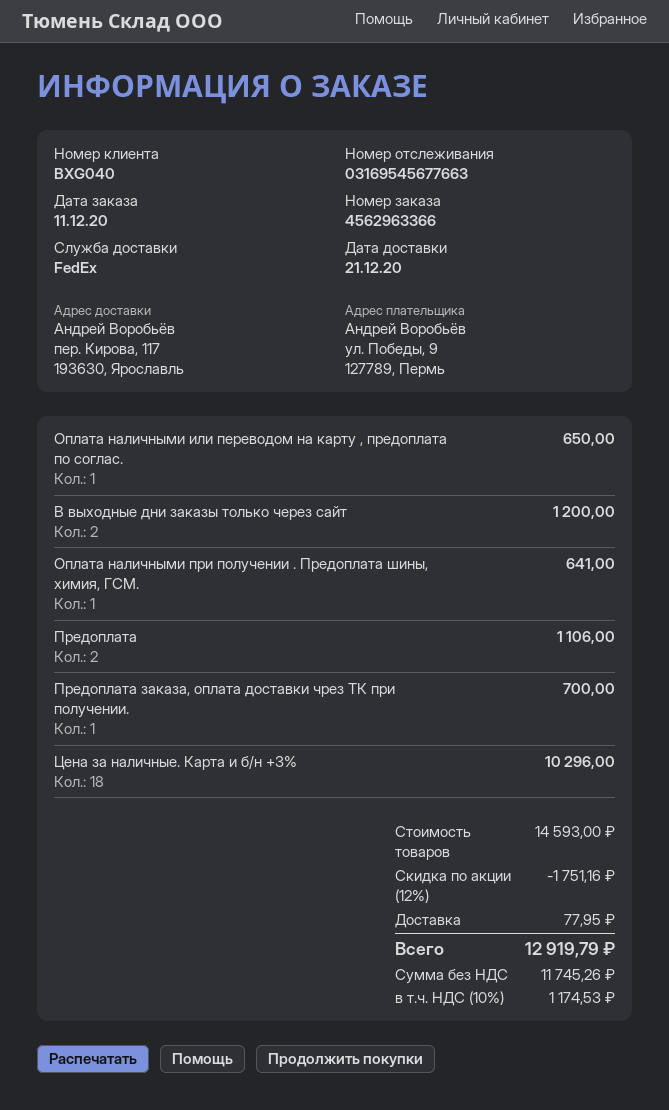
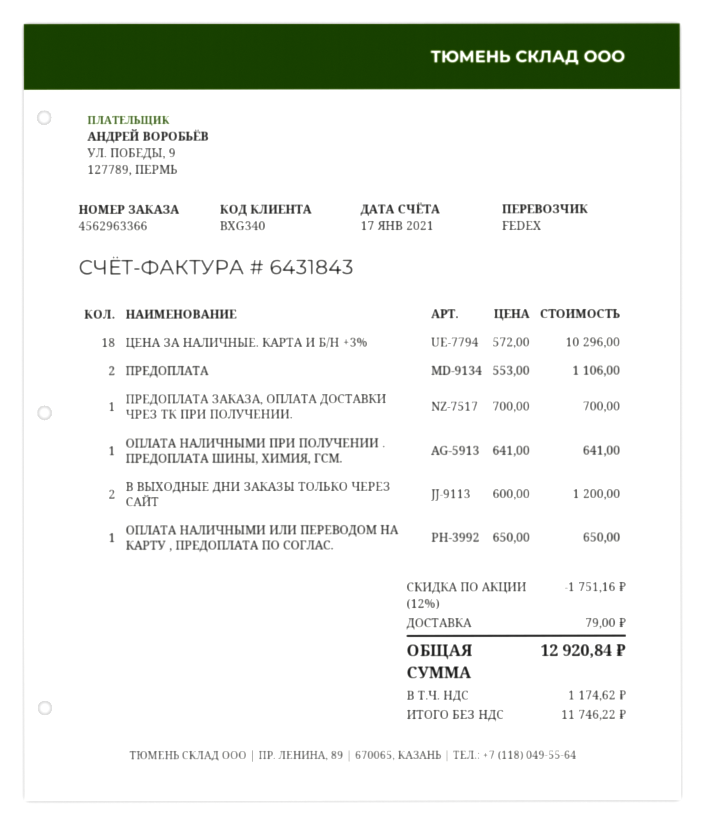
customer number: BXG040 -> BXG340
shipping: 77.95 -> 79.00
net: 11745.26 -> 11746.22
tax: 1174.53 -> 1174.62
total: 12919.79 -> 12920.84

